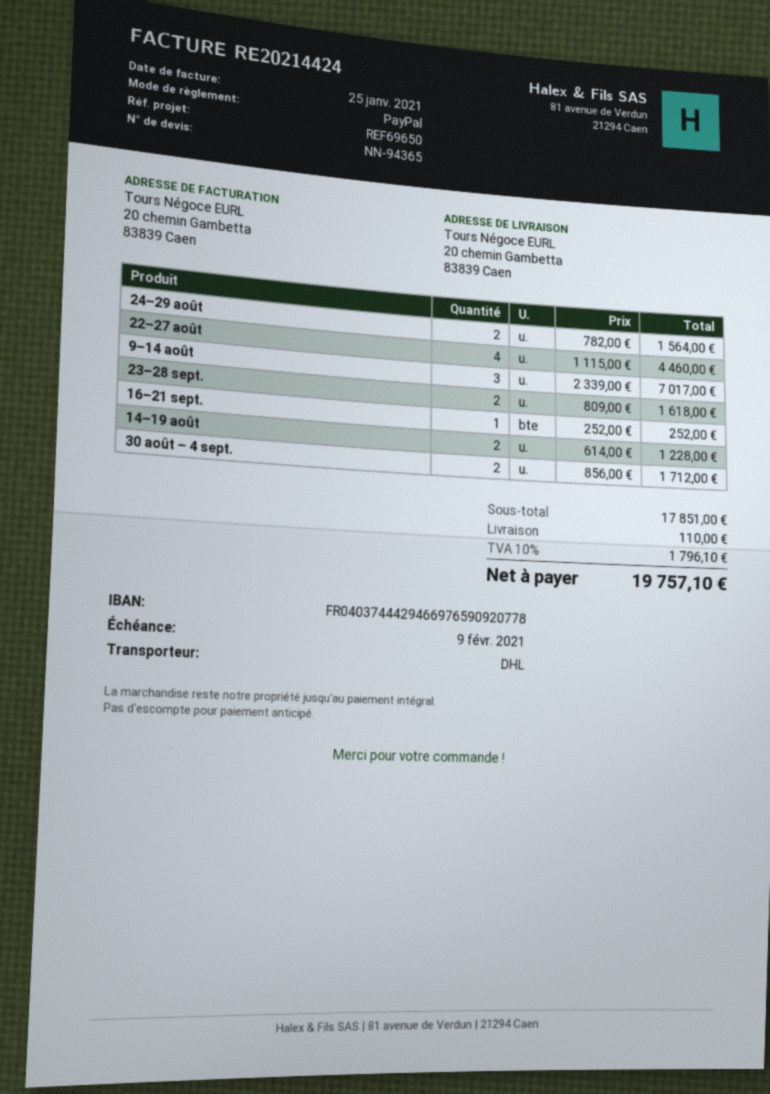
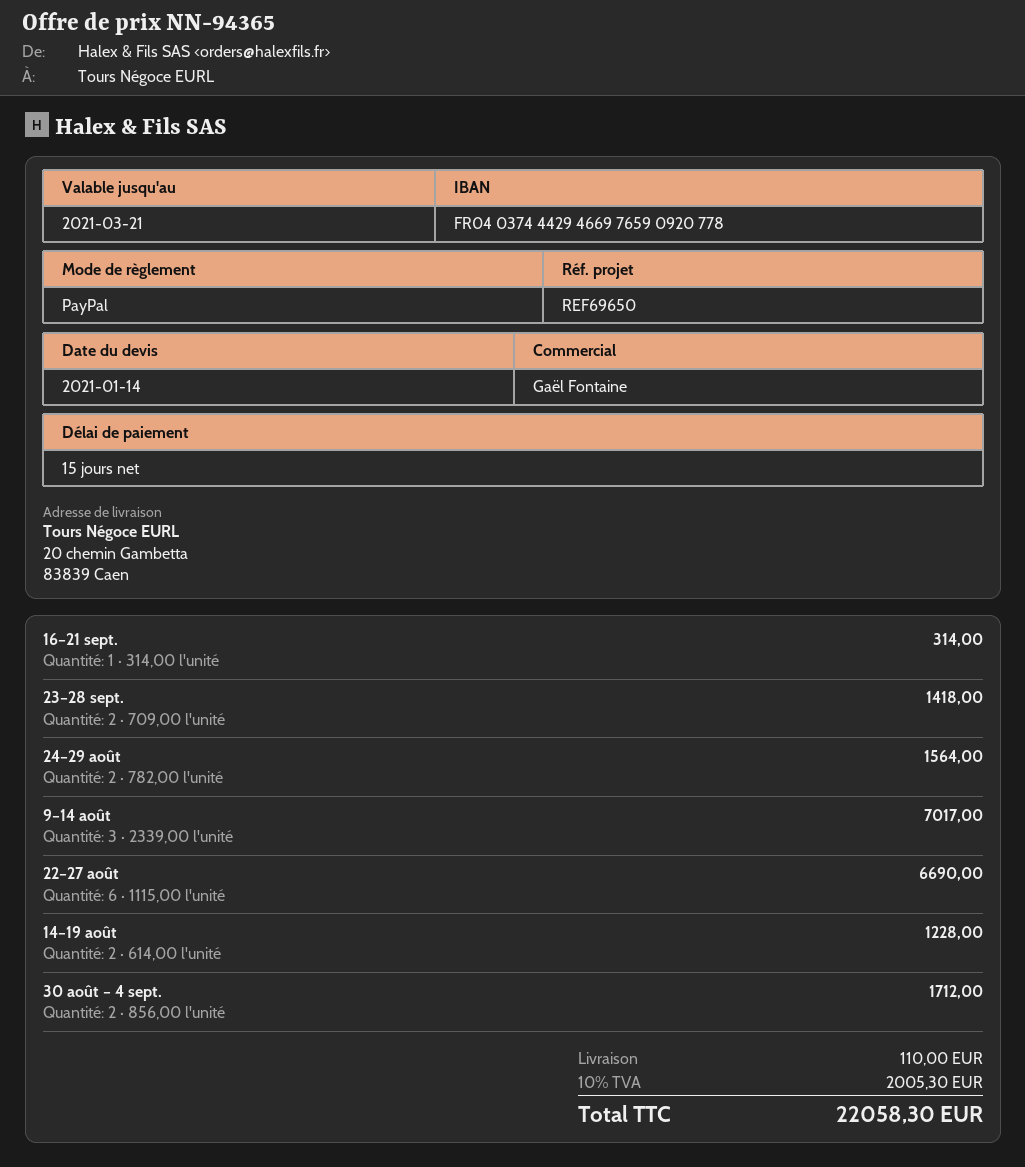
22–27 août: 4 x 1115.00 = 4460.00 -> 6 x 1115.00 = 6690.00
23–28 sept.: 2 x 809.00 = 1618.00 -> 2 x 709.00 = 1418.00
16–21 sept.: 1 x 252.00 = 252.00 -> 1 x 314.00 = 314.00
tax: 10% = 1796.10 -> 10% = 2005.30
total: 19757.10 -> 22058.30

